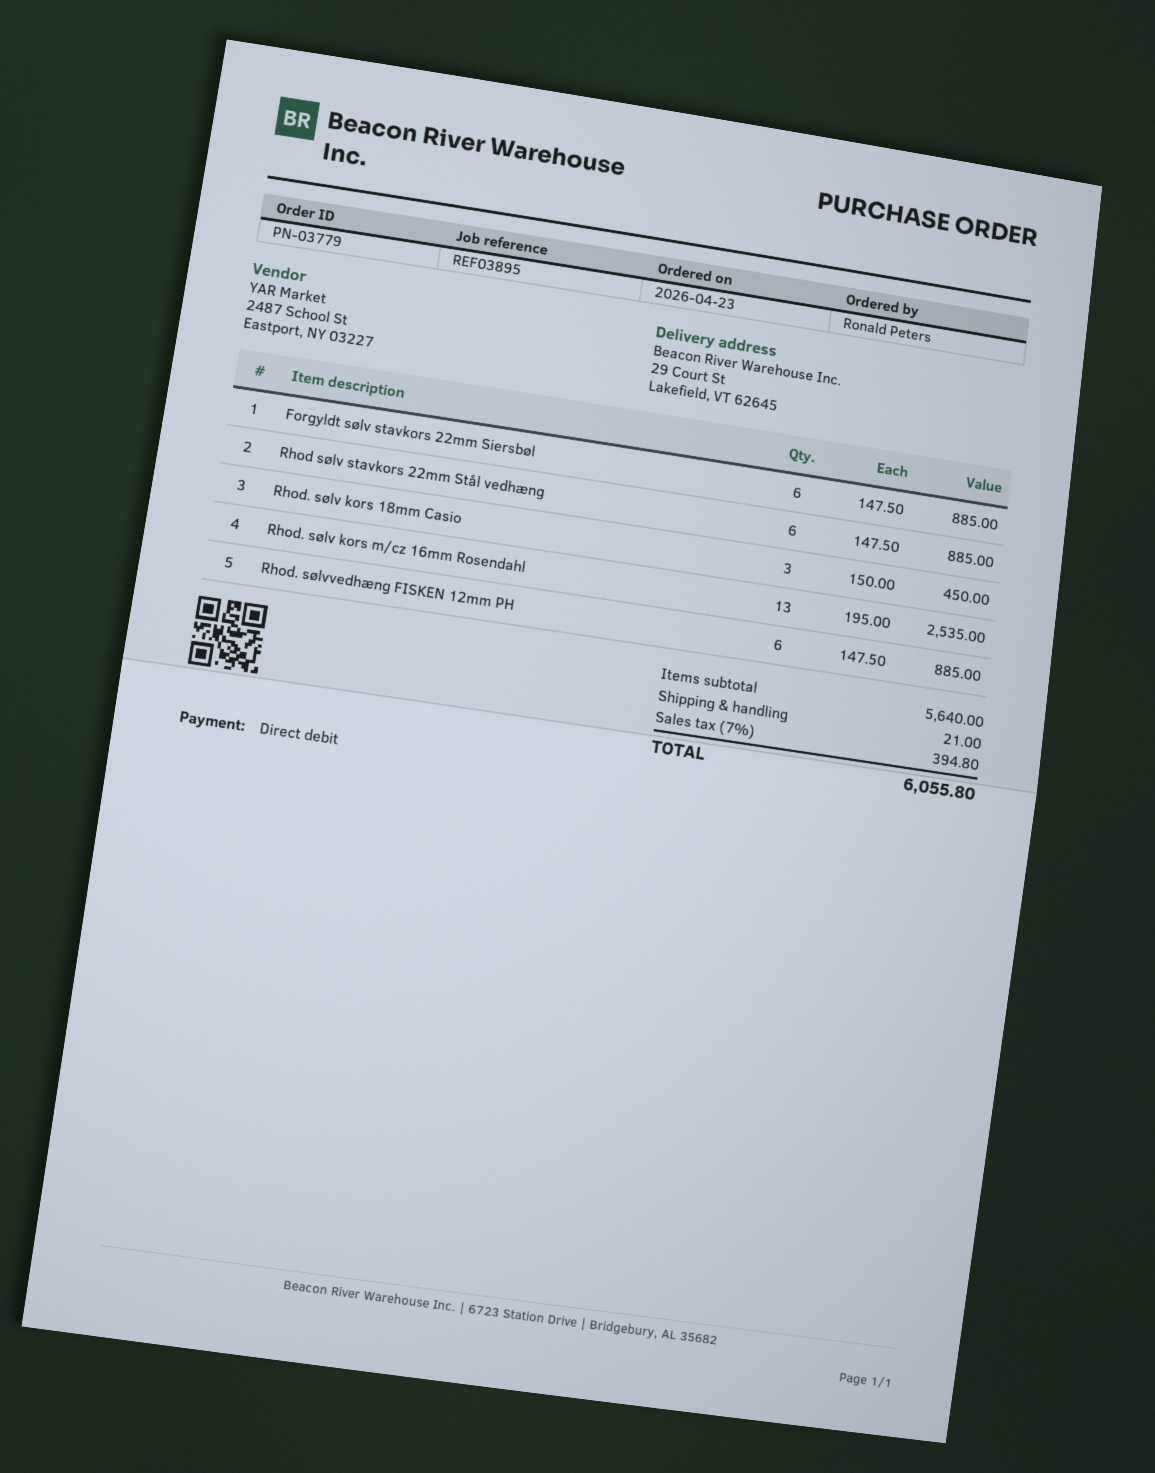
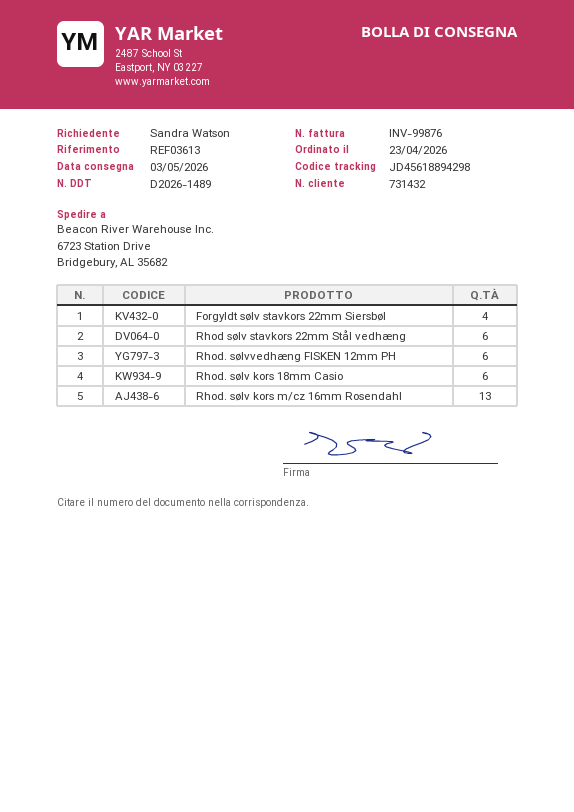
reference: REF03895 -> REF03613
ordered by: Ronald Peters -> Sandra Watson
ship to: 29 Court St, Lakefield, VT 62645 -> 6723 Station Drive, Bridgebury, AL 35682
Forgyldt sølv stavkors 22mm Siersbøl: 6 -> 4
Rhod. sølv kors 18mm Casio: 3 -> 6

